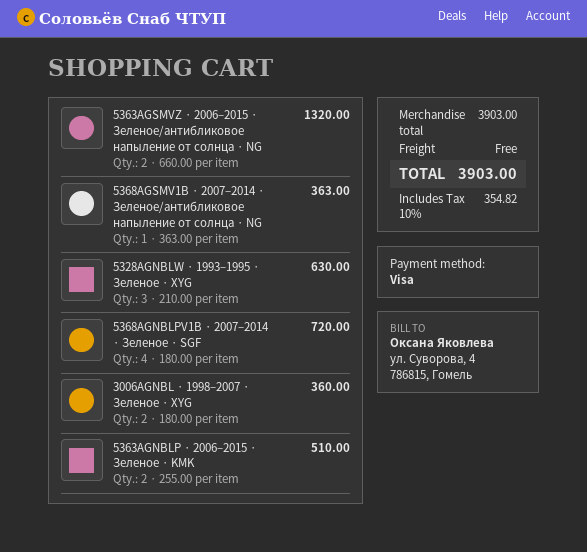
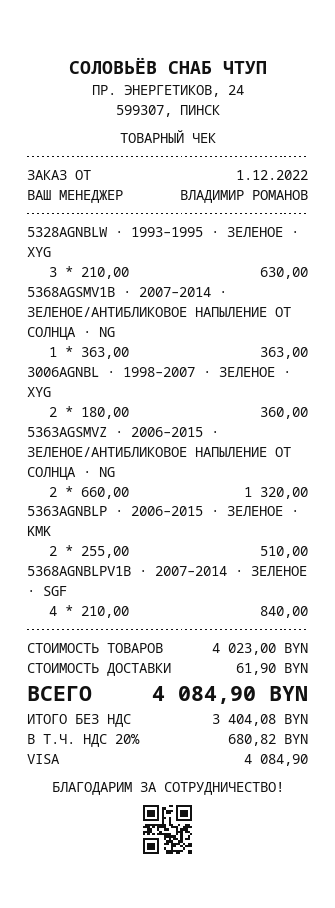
5368AGNBLPV1B · 2007–2014 · Зеленое · SGF: 4 x 180.00 = 720.00 -> 4 x 210.00 = 840.00
subtotal: 3903.00 -> 4023.00
shipping: 0.00 -> 61.90
tax: 10% = 354.82 -> 20% = 680.82
total: 3903.00 -> 4084.90

